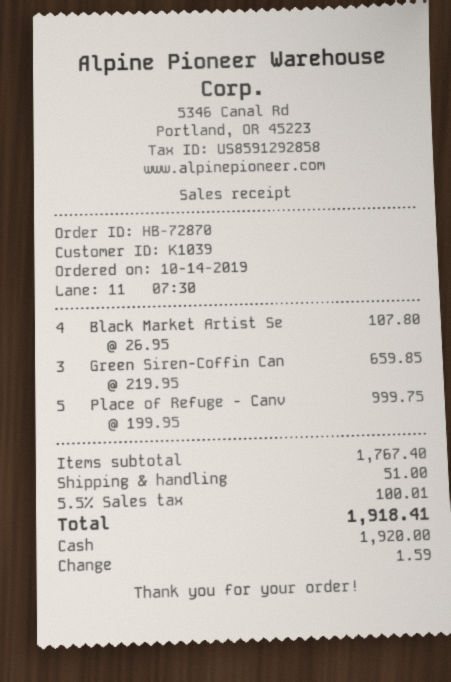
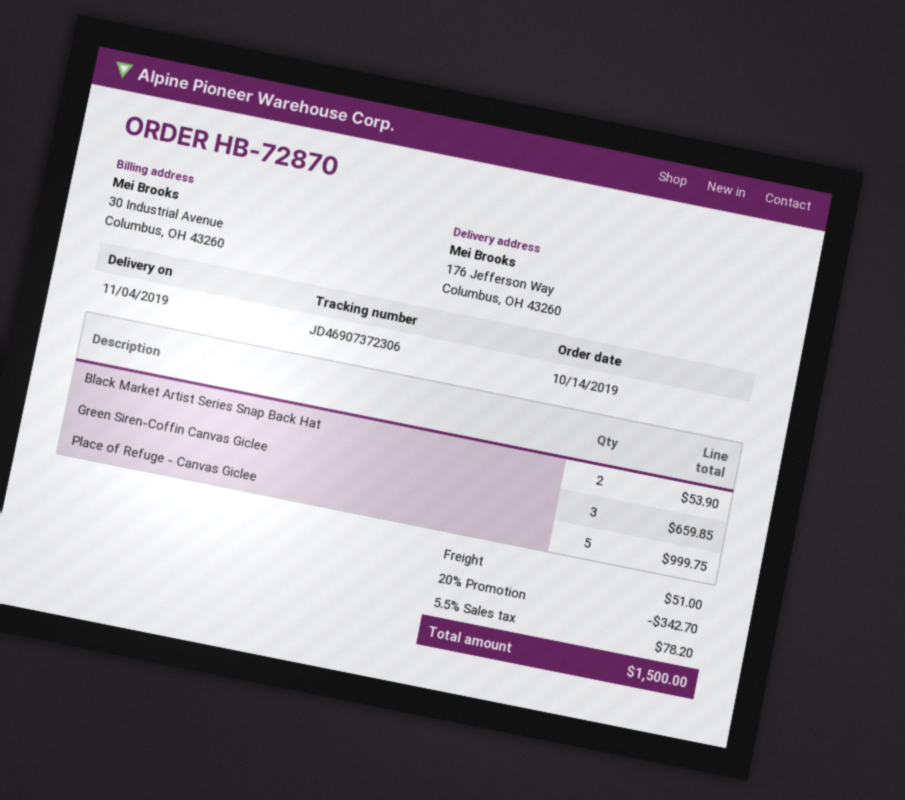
Black Market Artist Se: 4 for 107.80 -> 2 for 53.90
discount: none -> 20% = 342.70
tax: 5.5% = 100.01 -> 5.5% = 78.20
total: 1918.41 -> 1500.00

